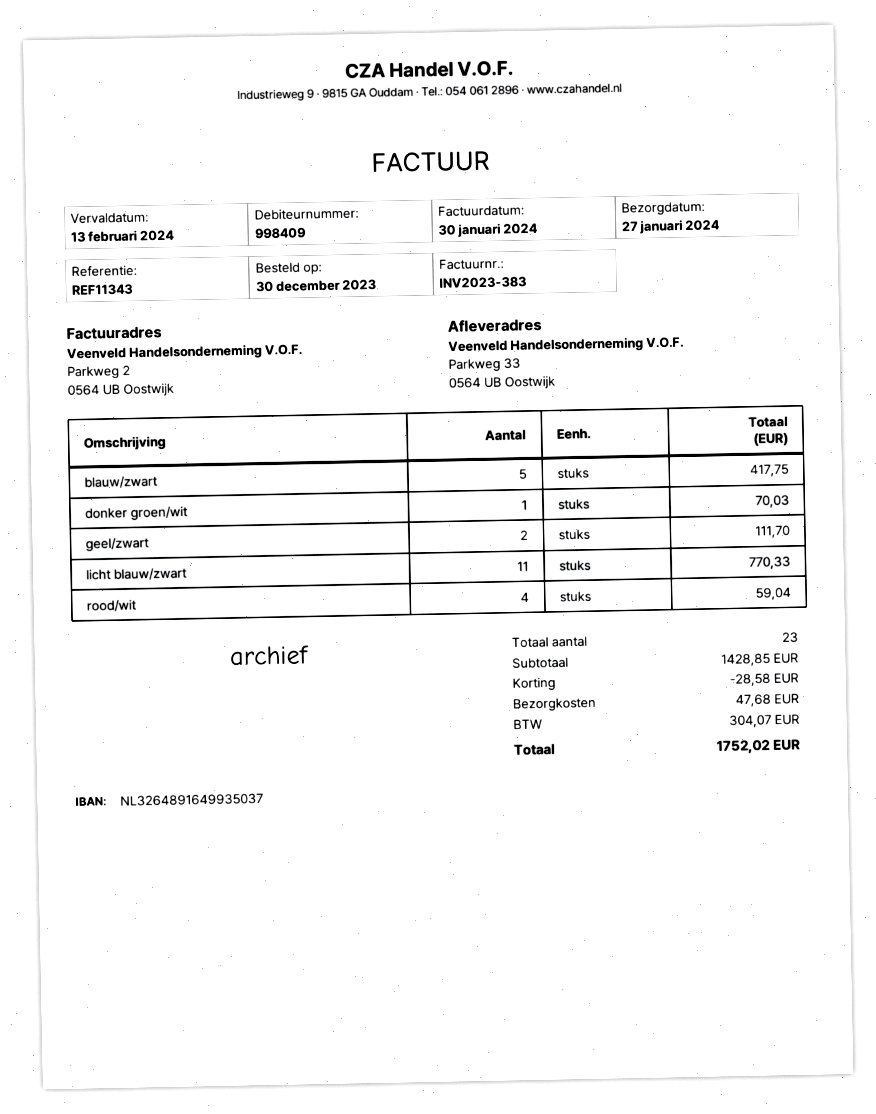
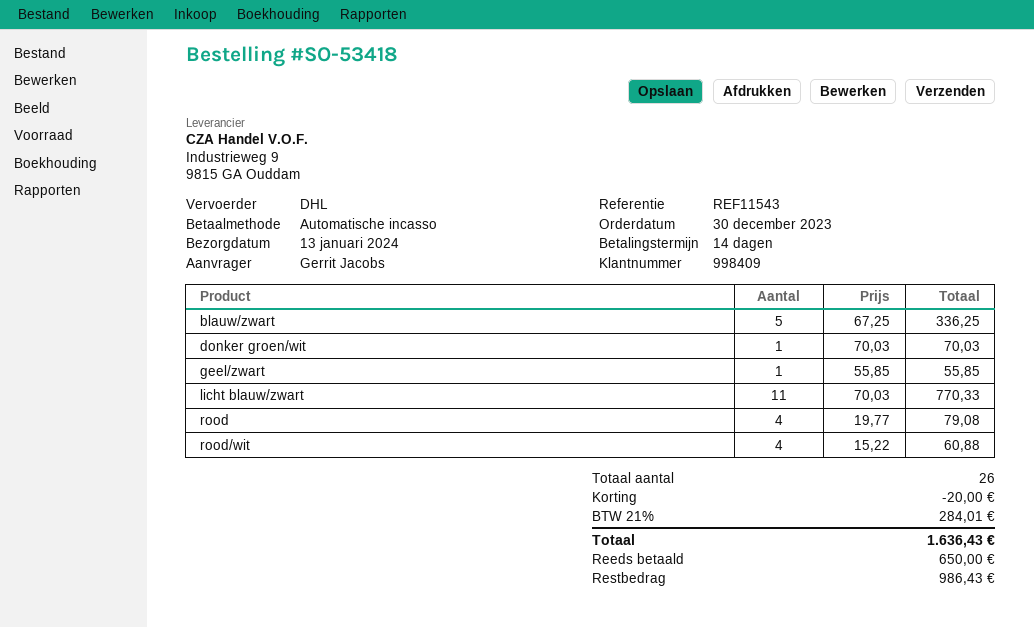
delivery date: 2024-01-27 -> 2024-01-13
reference: REF11343 -> REF11543
blauw/zwart: 5 for 417.75 -> 5 for 336.25
geel/zwart: 2 for 111.70 -> 1 for 55.85
rood/wit: 4 for 59.04 -> 4 for 60.88
rood: none -> 4 for 79.08
total quantity: 23 -> 26
discount: 28.58 -> 20.00
shipping: 47.68 -> none
tax: 304.07 -> 284.01
total: 1752.02 -> 1636.43

